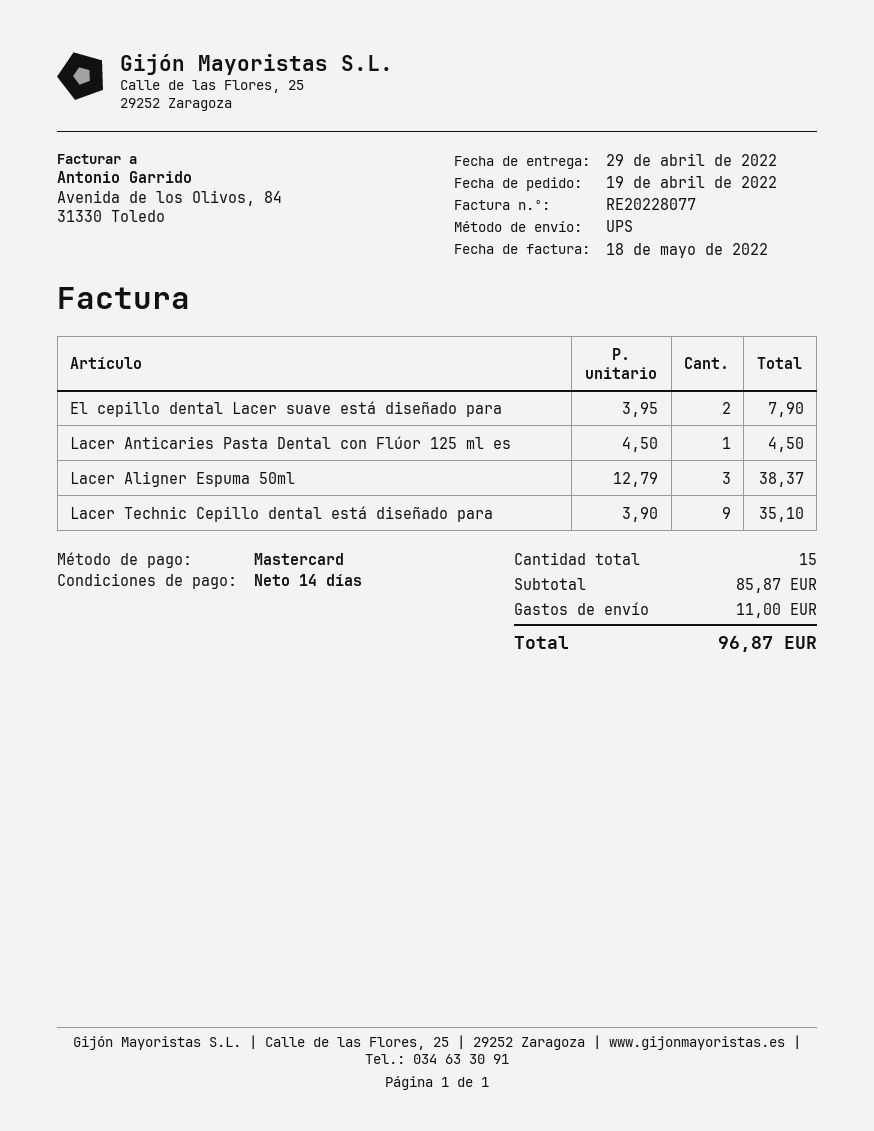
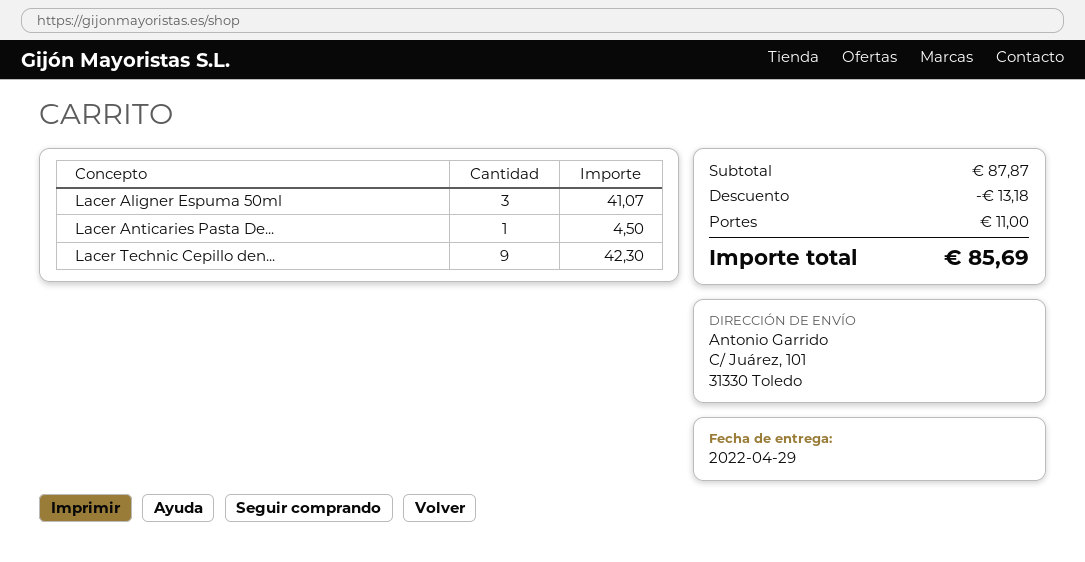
El cepillo dental Lacer suave está diseñado para: 2 for 7.90 -> none
Lacer Aligner Espuma 50ml: 3 for 38.37 -> 3 for 41.07
Lacer Technic Cepillo dental está diseñado para: 9 for 35.10 -> 9 for 42.30
subtotal: 85.87 -> 87.87
discount: none -> 13.18
total: 96.87 -> 85.69

